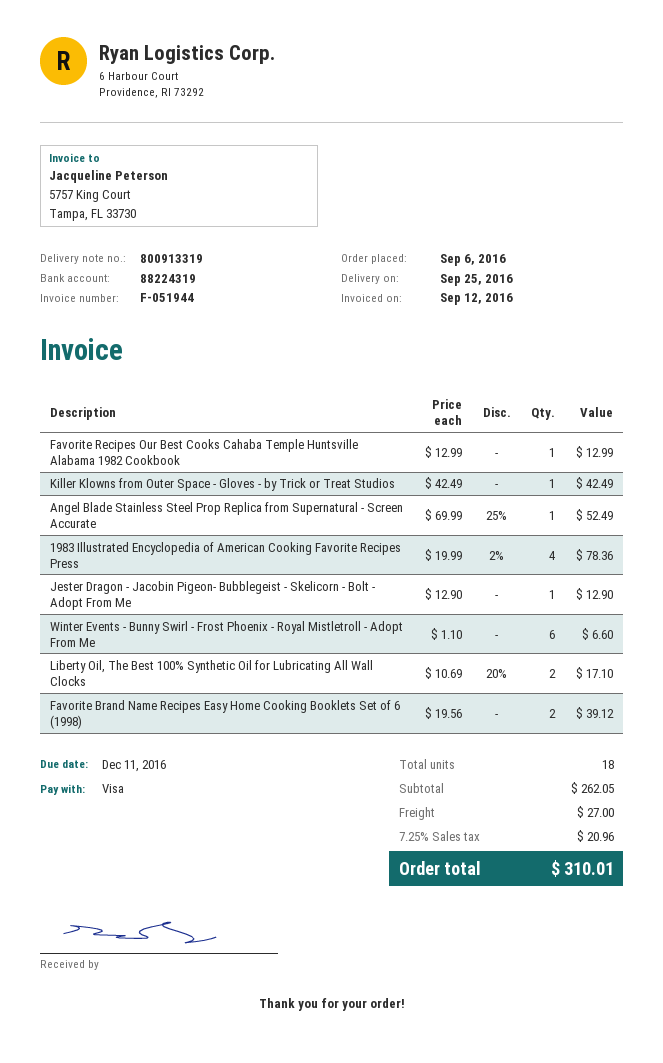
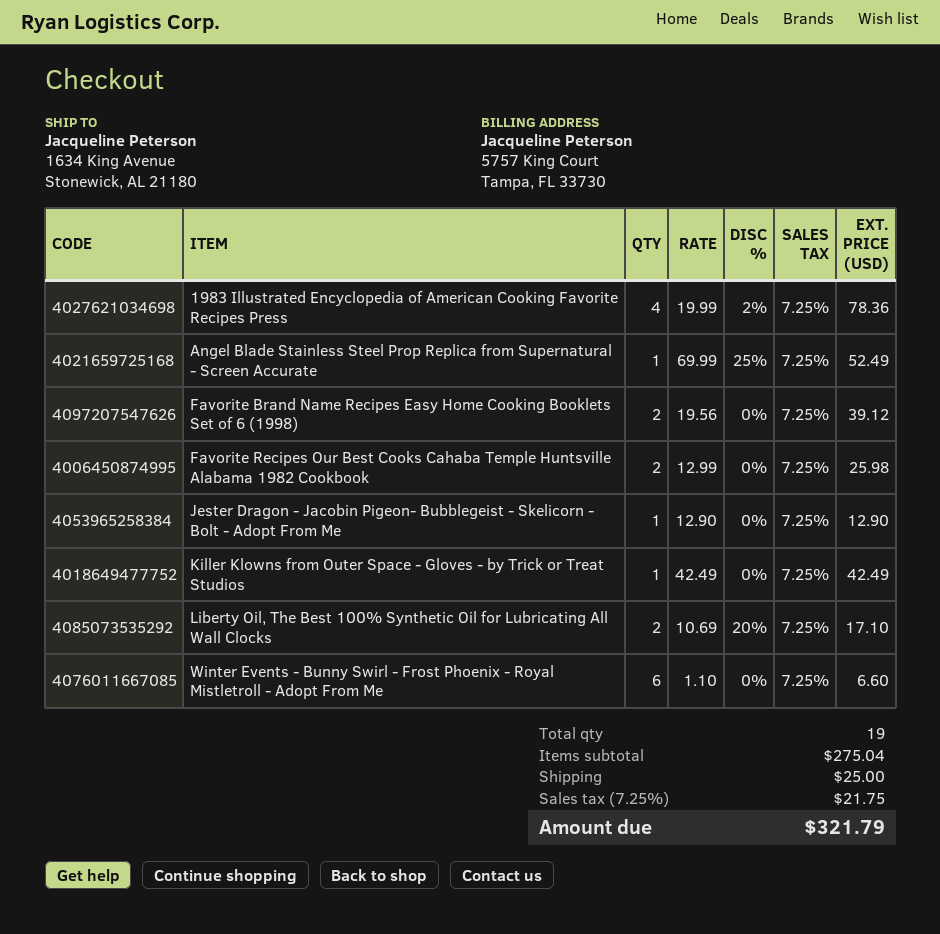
Favorite Recipes Our Best Cooks Cahaba Temple Huntsville Alabama 1982 Cookbook: 1 x 12.99 = 12.99 -> 2 x 12.99 = 25.98
total quantity: 18 -> 19
subtotal: 262.05 -> 275.04
shipping: 27.00 -> 25.00
tax: 7.25% = 20.96 -> 7.25% = 21.75
total: 310.01 -> 321.79

